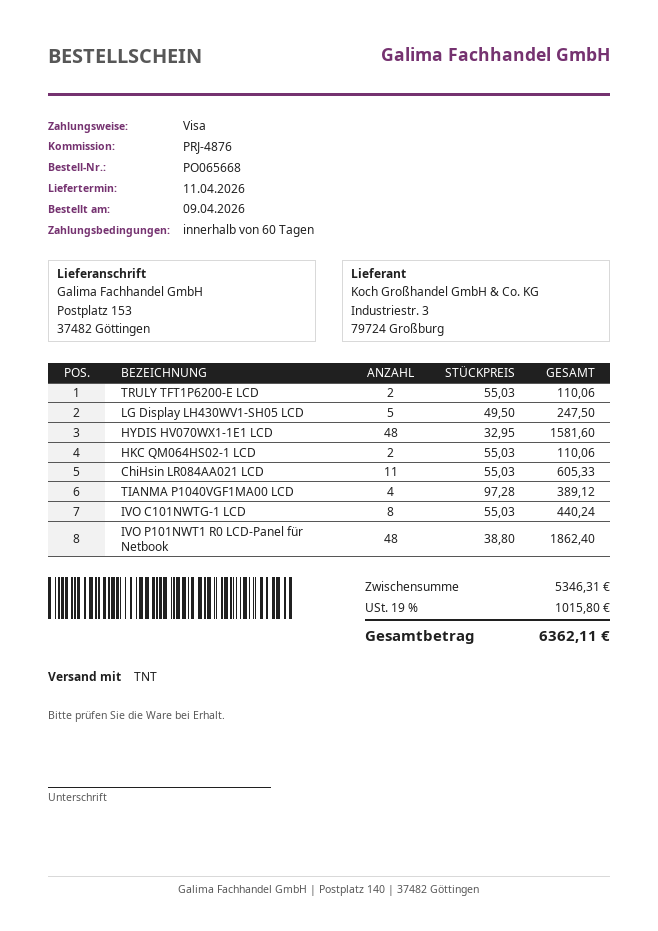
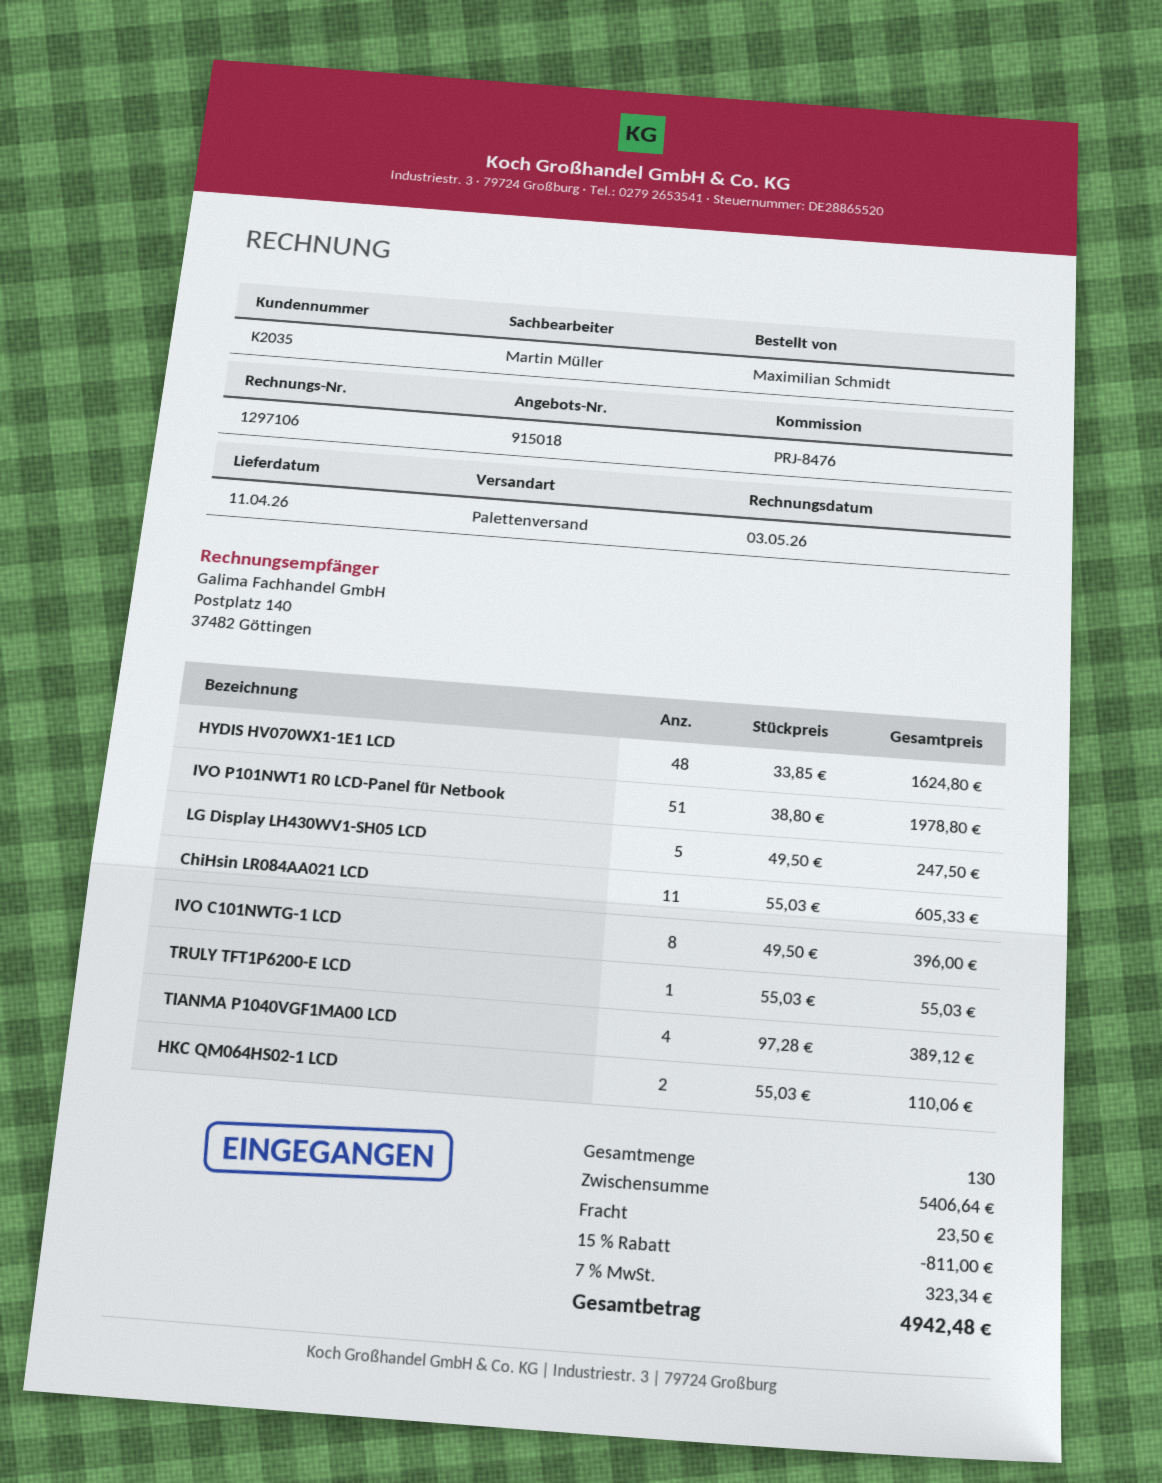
reference: PRJ-4876 -> PRJ-8476
shipping method: TNT -> pallet freight
TRULY TFT1P6200-E LCD: 2 x 55.03 = 110.06 -> 1 x 55.03 = 55.03
HYDIS HV070WX1-1E1 LCD: 48 x 32.95 = 1581.60 -> 48 x 33.85 = 1624.80
IVO C101NWTG-1 LCD: 8 x 55.03 = 440.24 -> 8 x 49.50 = 396.00
IVO P101NWT1 R0 LCD-Panel für Netbook: 48 x 38.80 = 1862.40 -> 51 x 38.80 = 1978.80
subtotal: 5346.31 -> 5406.64
discount: none -> 15% = 811.00
shipping: none -> 23.50
tax: 19% = 1015.80 -> 7% = 323.34
total: 6362.11 -> 4942.48

